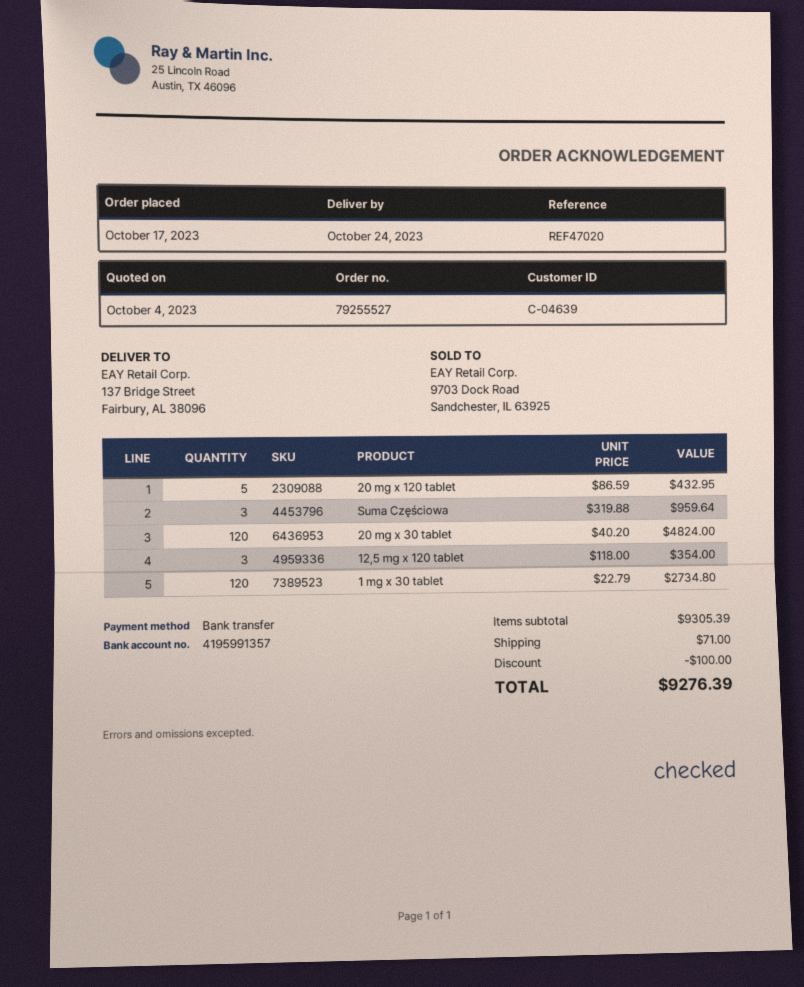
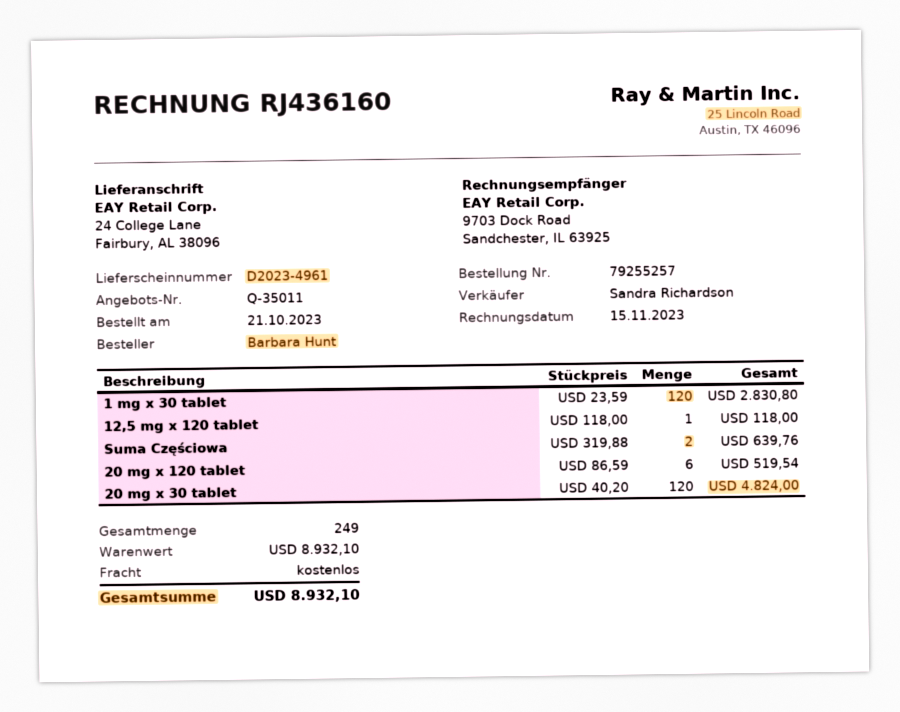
order number: 79255527 -> 79255257
order date: 2023-10-17 -> 2023-10-21
ship to: 137 Bridge Street, Fairbury, AL 38096 -> 24 College Lane, Fairbury, AL 38096
20 mg x 120 tablet: 5 x 86.59 = 432.95 -> 6 x 86.59 = 519.54
Suma Częściowa: 3 x 319.88 = 959.64 -> 2 x 319.88 = 639.76
12,5 mg x 120 tablet: 3 x 118.00 = 354.00 -> 1 x 118.00 = 118.00
1 mg x 30 tablet: 120 x 22.79 = 2734.80 -> 120 x 23.59 = 2830.80
subtotal: 9305.39 -> 8932.10
discount: 100.00 -> none
shipping: 71.00 -> 0.00
total: 9276.39 -> 8932.10

